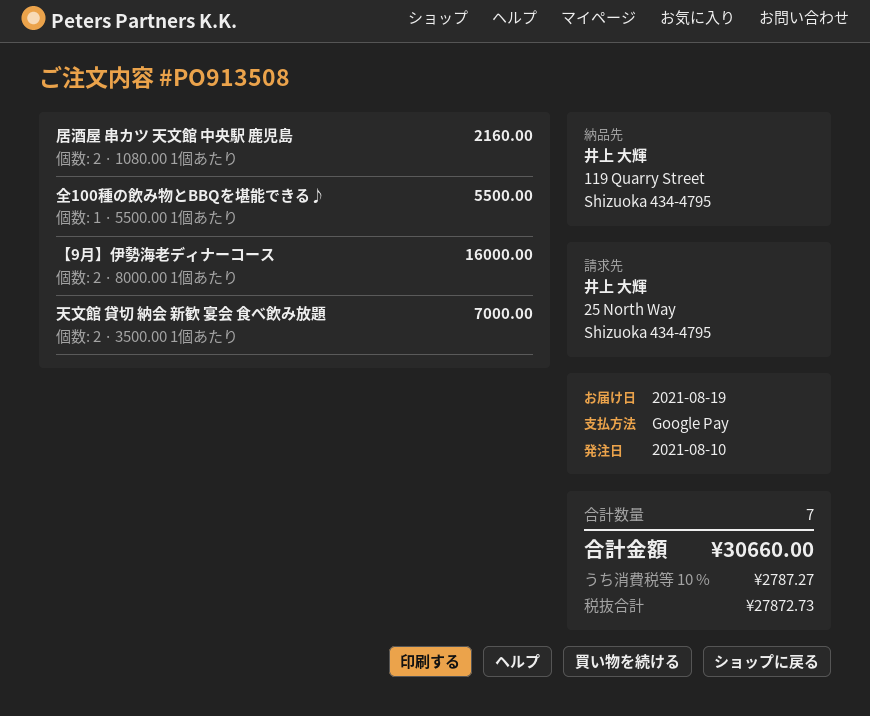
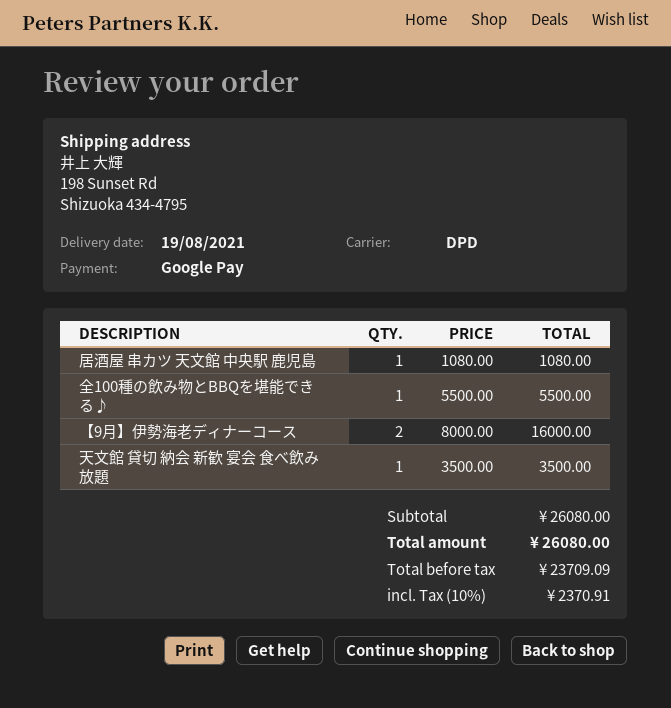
ship to: 119 Quarry Street, Shizuoka 434-4795 -> 198 Sunset Rd, Shizuoka 434-4795
居酒屋 串カツ 天文館 中央駅 鹿児島: 2 x 1080.00 = 2160.00 -> 1 x 1080.00 = 1080.00
天文館 貸切 納会 新歓 宴会 食べ飲み放題: 2 x 3500.00 = 7000.00 -> 1 x 3500.00 = 3500.00
net: 27872.73 -> 23709.09
tax: 10% = 2787.27 -> 10% = 2370.91
total: 30660.00 -> 26080.00

